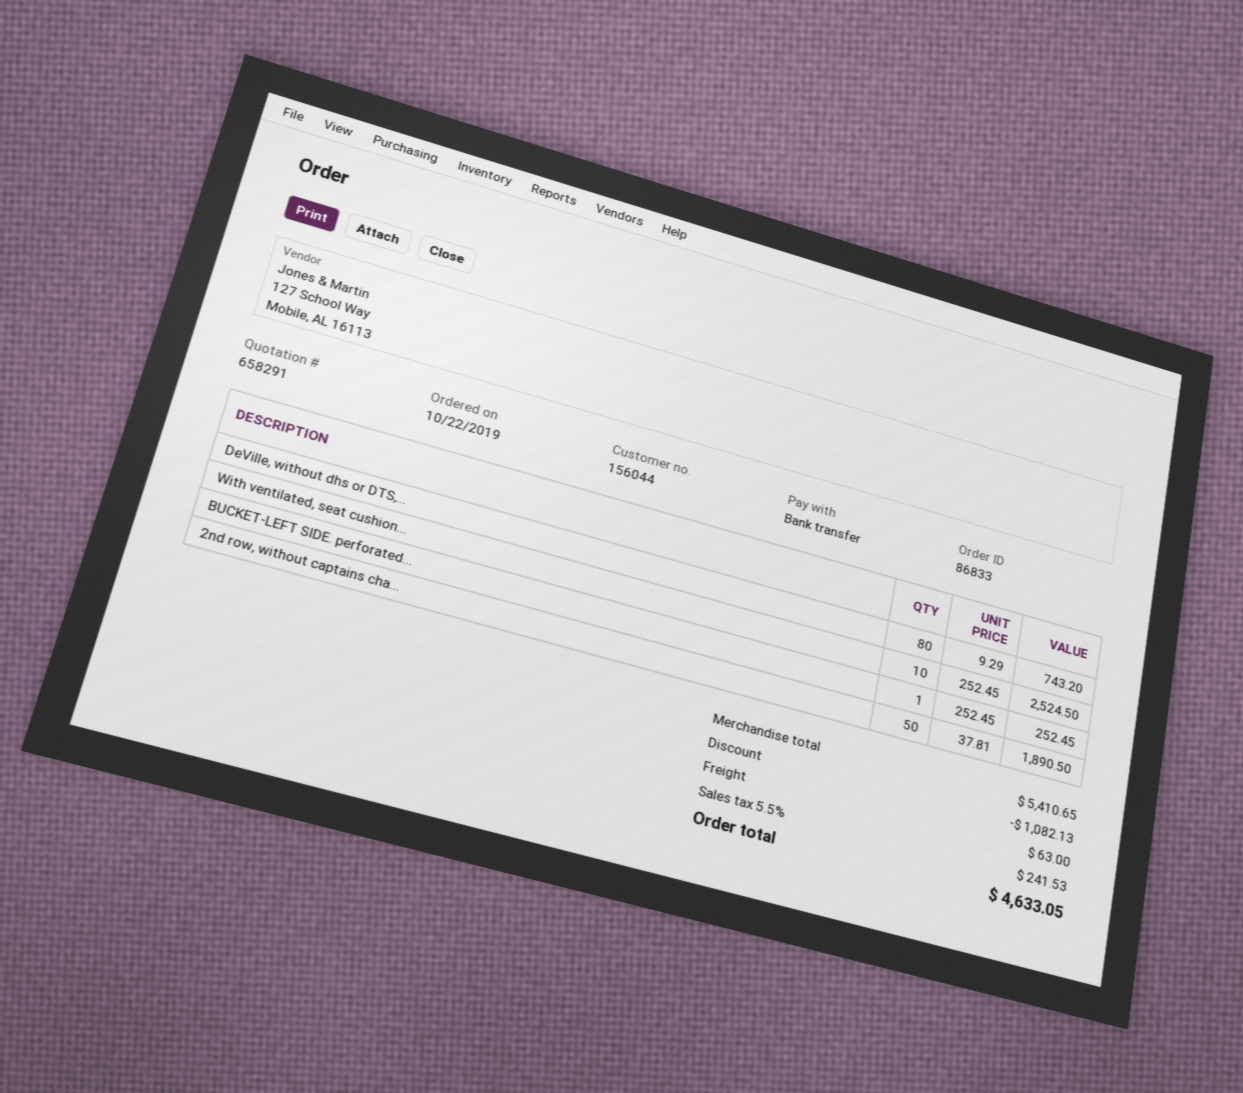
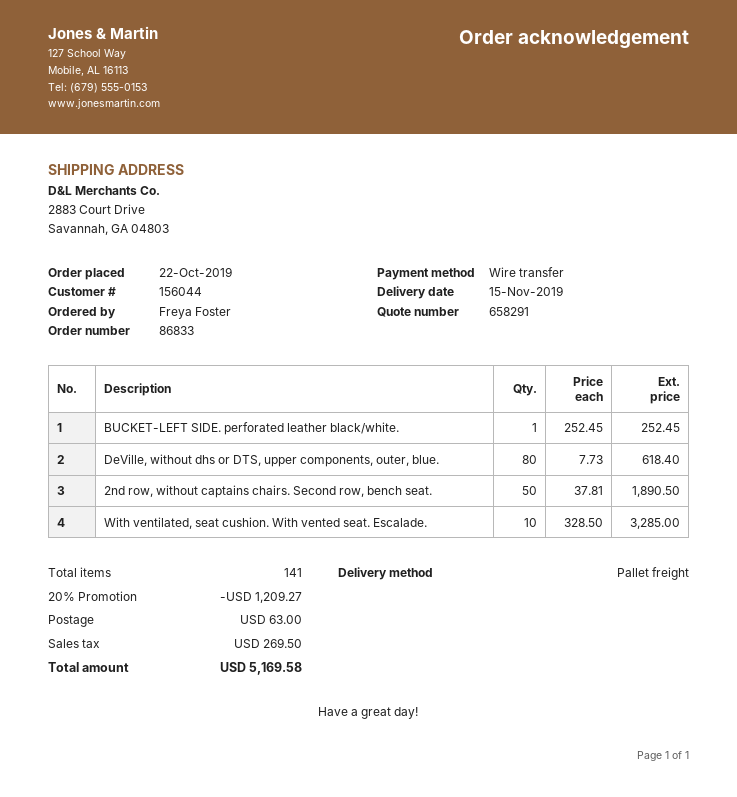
DeVille, without dhs or DTS,...: 80 x 9.29 = 743.20 -> 80 x 7.73 = 618.40
With ventilated, seat cushion...: 10 x 252.45 = 2524.50 -> 10 x 328.50 = 3285.00
discount: 1082.13 -> 1209.27
tax: 241.53 -> 269.50
total: 4633.05 -> 5169.58

